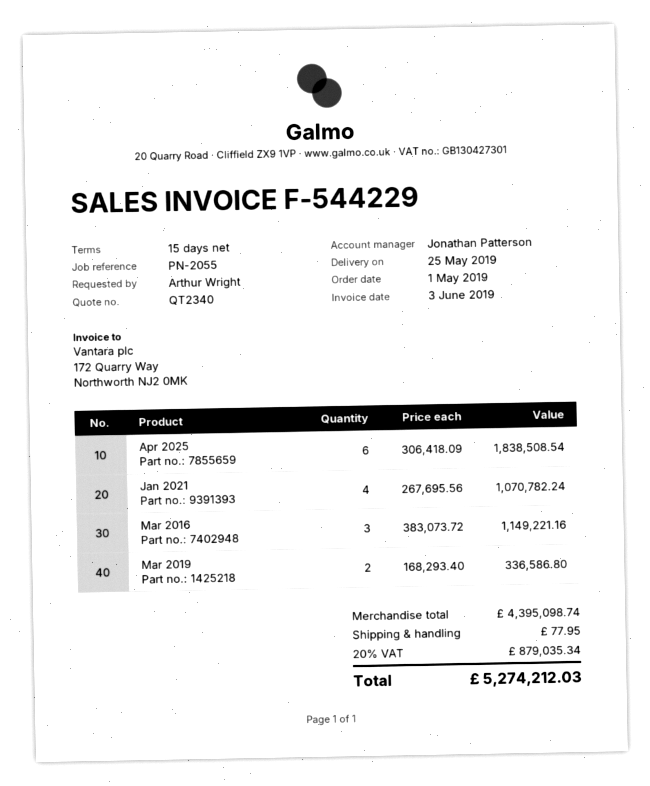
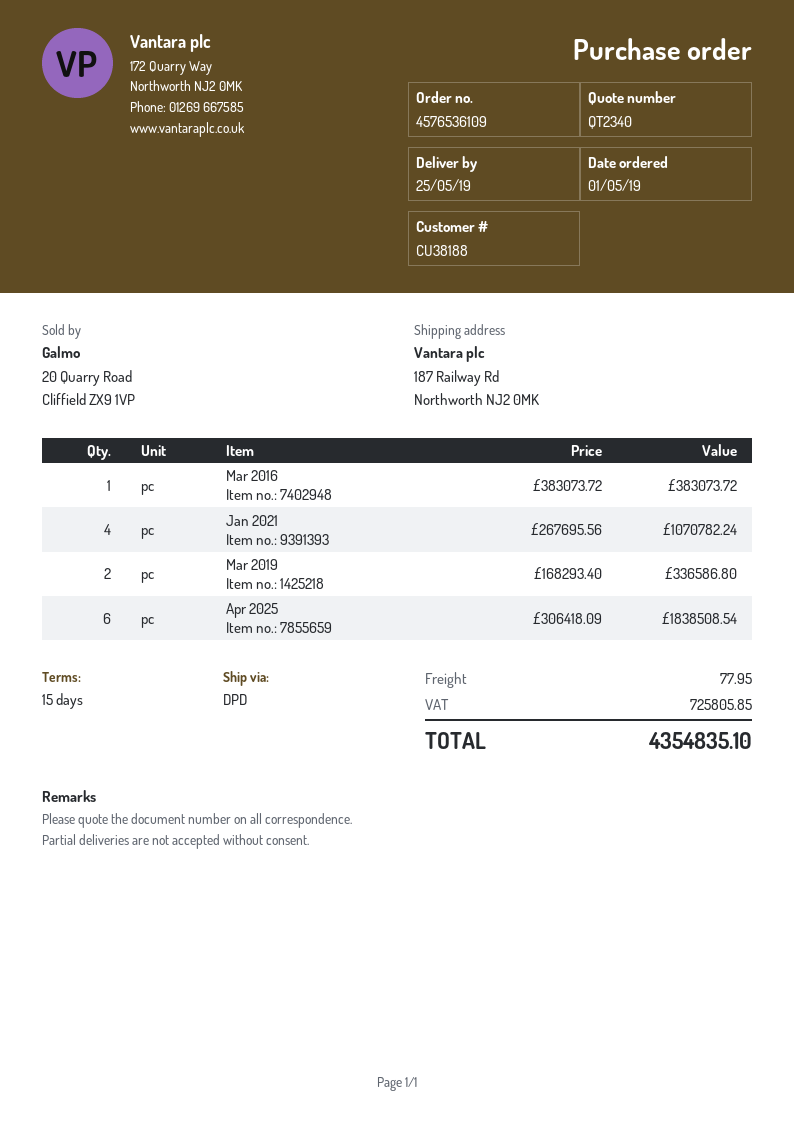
Mar 2016: 3 x 383073.72 = 1149221.16 -> 1 x 383073.72 = 383073.72
tax: 879035.34 -> 725805.85
total: 5274212.03 -> 4354835.10

